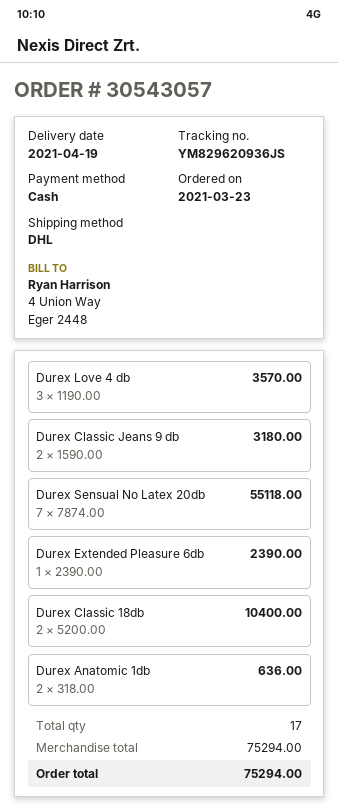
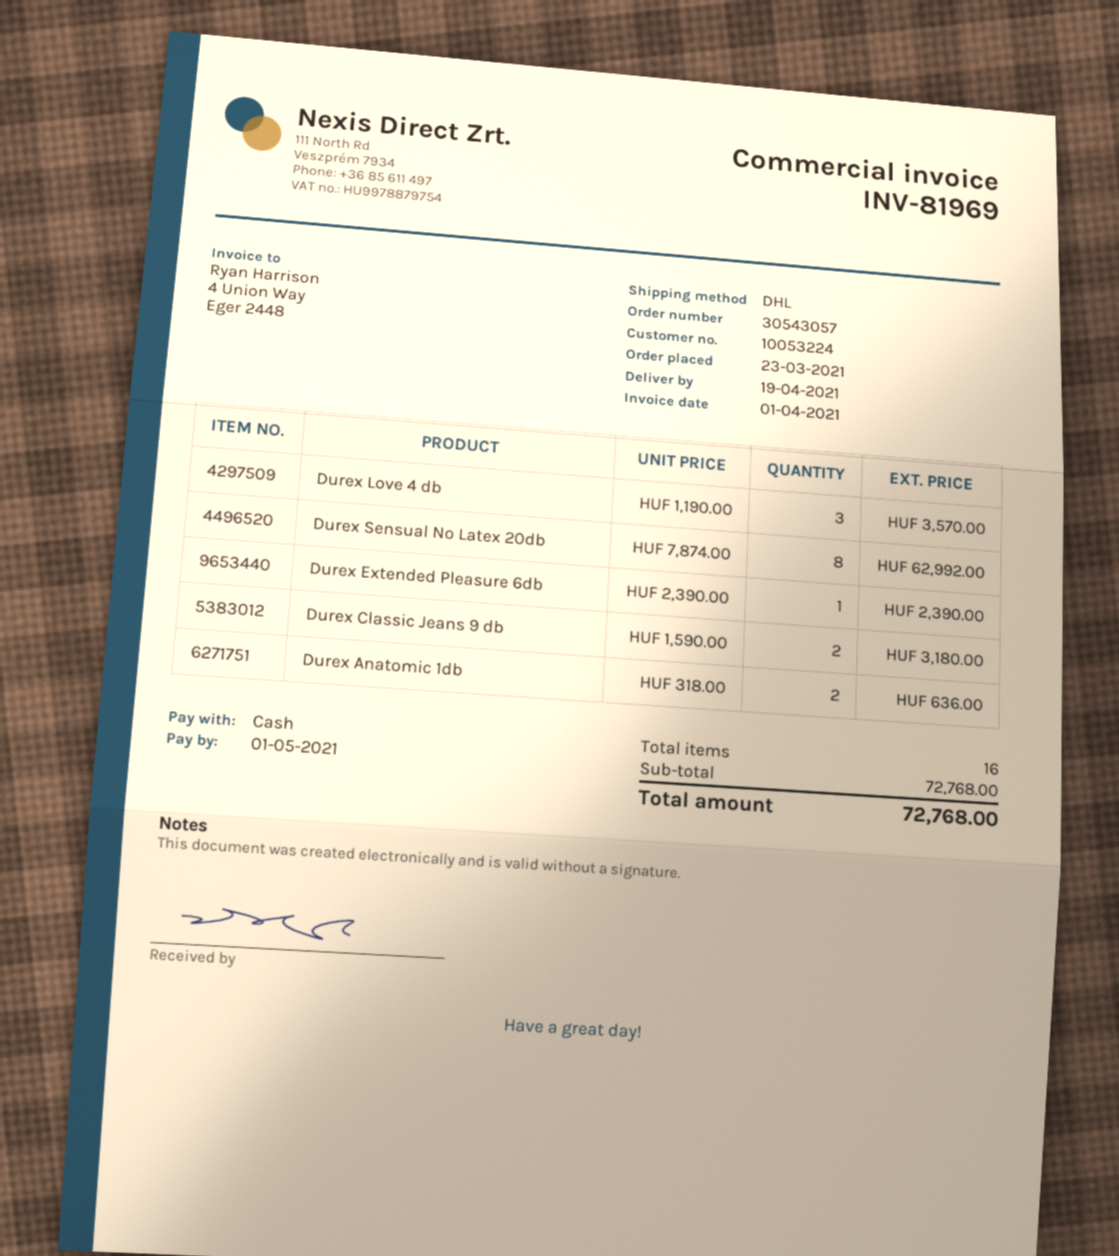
Durex Sensual No Latex 20db: 7 x 7874.00 = 55118.00 -> 8 x 7874.00 = 62992.00
Durex Classic 18db: 2 x 5200.00 = 10400.00 -> none
total quantity: 17 -> 16
subtotal: 75294.00 -> 72768.00
total: 75294.00 -> 72768.00

